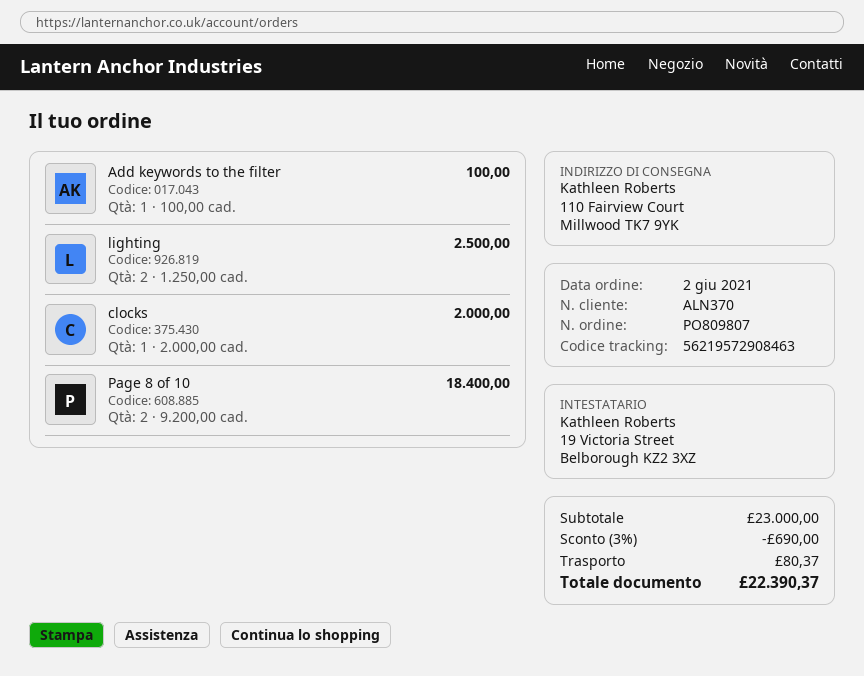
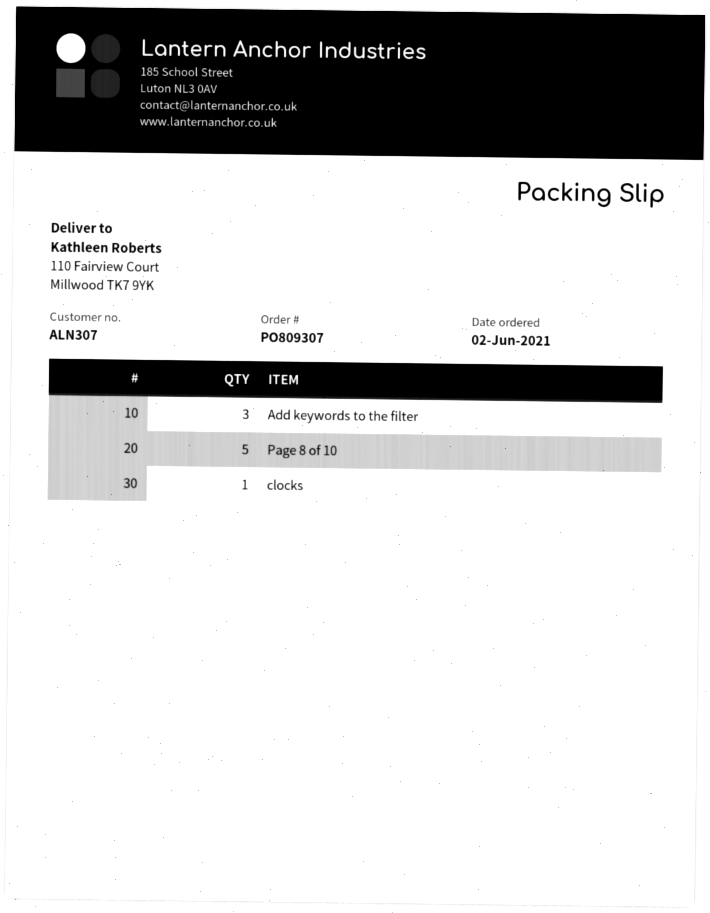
order number: PO809807 -> PO809307
customer number: ALN370 -> ALN307
Add keywords to the filter: 1 -> 3
lighting: 2 -> none
Page 8 of 10: 2 -> 5

